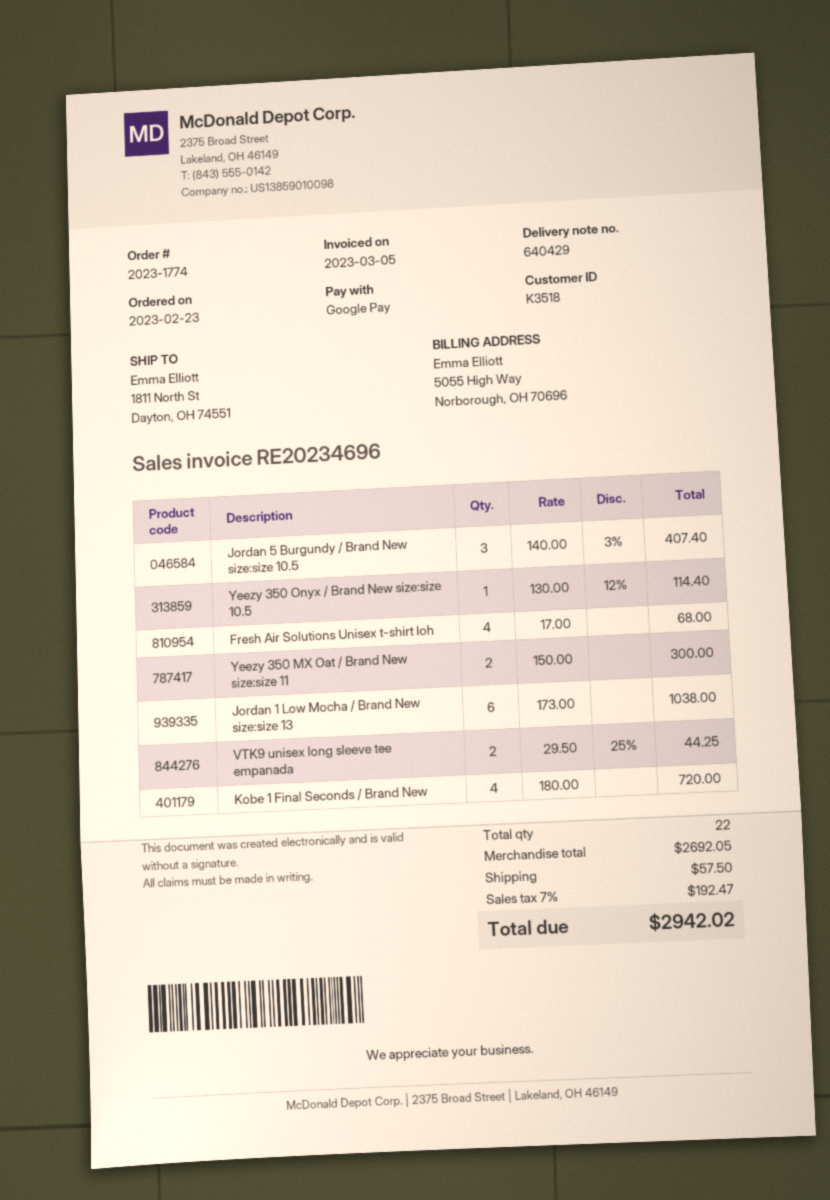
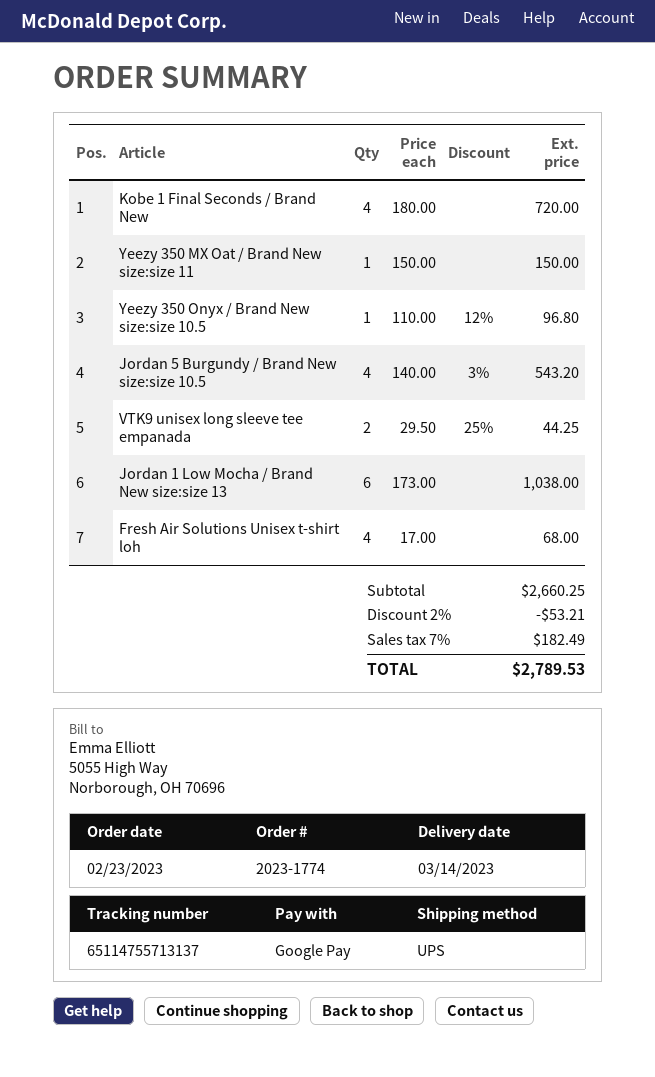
Jordan 5 Burgundy / Brand New size:size 10.5: 3 x 140.00 - 3% = 407.40 -> 4 x 140.00 - 3% = 543.20
Yeezy 350 Onyx / Brand New size:size 10.5: 1 x 130.00 - 12% = 114.40 -> 1 x 110.00 - 12% = 96.80
Yeezy 350 MX Oat / Brand New size:size 11: 2 x 150.00 = 300.00 -> 1 x 150.00 = 150.00
subtotal: 2692.05 -> 2660.25
discount: none -> 2% = 53.21
shipping: 57.50 -> none
tax: 7% = 192.47 -> 7% = 182.49
total: 2942.02 -> 2789.53

